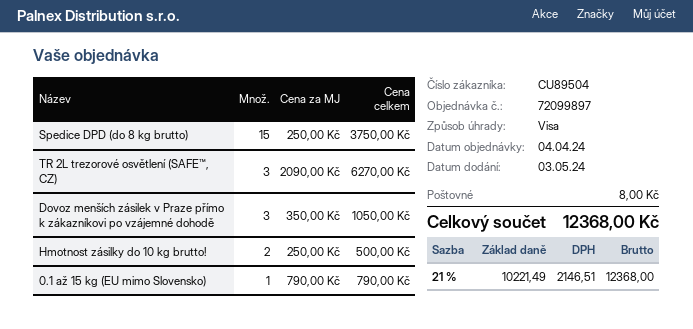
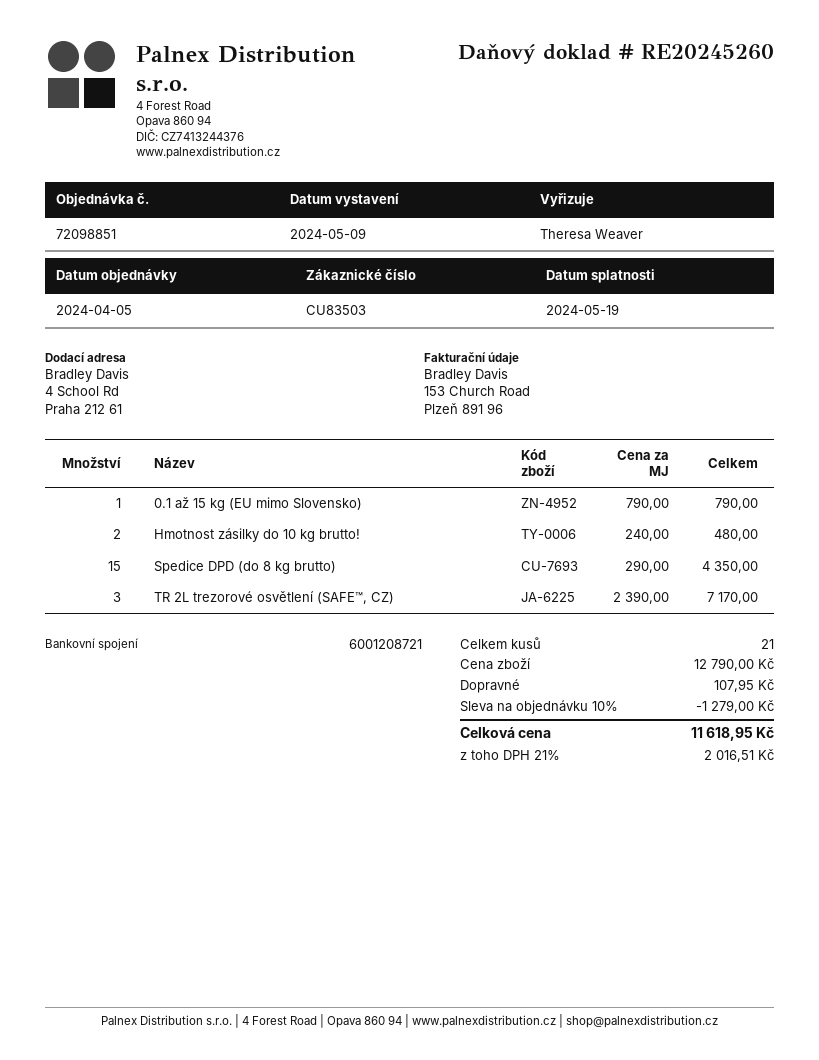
order number: 72099897 -> 72098851
order date: 2024-04-04 -> 2024-04-05
customer number: CU89504 -> CU83503
Spedice DPD (do 8 kg brutto): 15 x 250.00 = 3750.00 -> 15 x 290.00 = 4350.00
TR 2L trezorové osvětlení (SAFE™, CZ): 3 x 2090.00 = 6270.00 -> 3 x 2390.00 = 7170.00
Dovoz menších zásilek v Praze přímo k zákazníkovi po vzájemné dohodě: 3 x 350.00 = 1050.00 -> none
Hmotnost zásilky do 10 kg brutto!: 2 x 250.00 = 500.00 -> 2 x 240.00 = 480.00
discount: none -> 10% = 1279.00
shipping: 8.00 -> 107.95
tax: 21% = 2146.51 -> 21% = 2016.51
total: 12368.00 -> 11618.95

